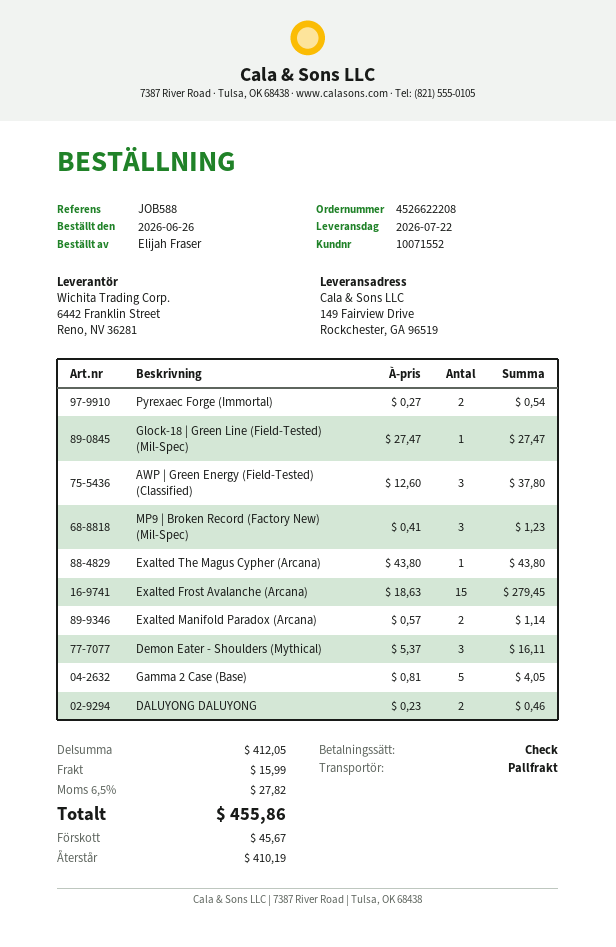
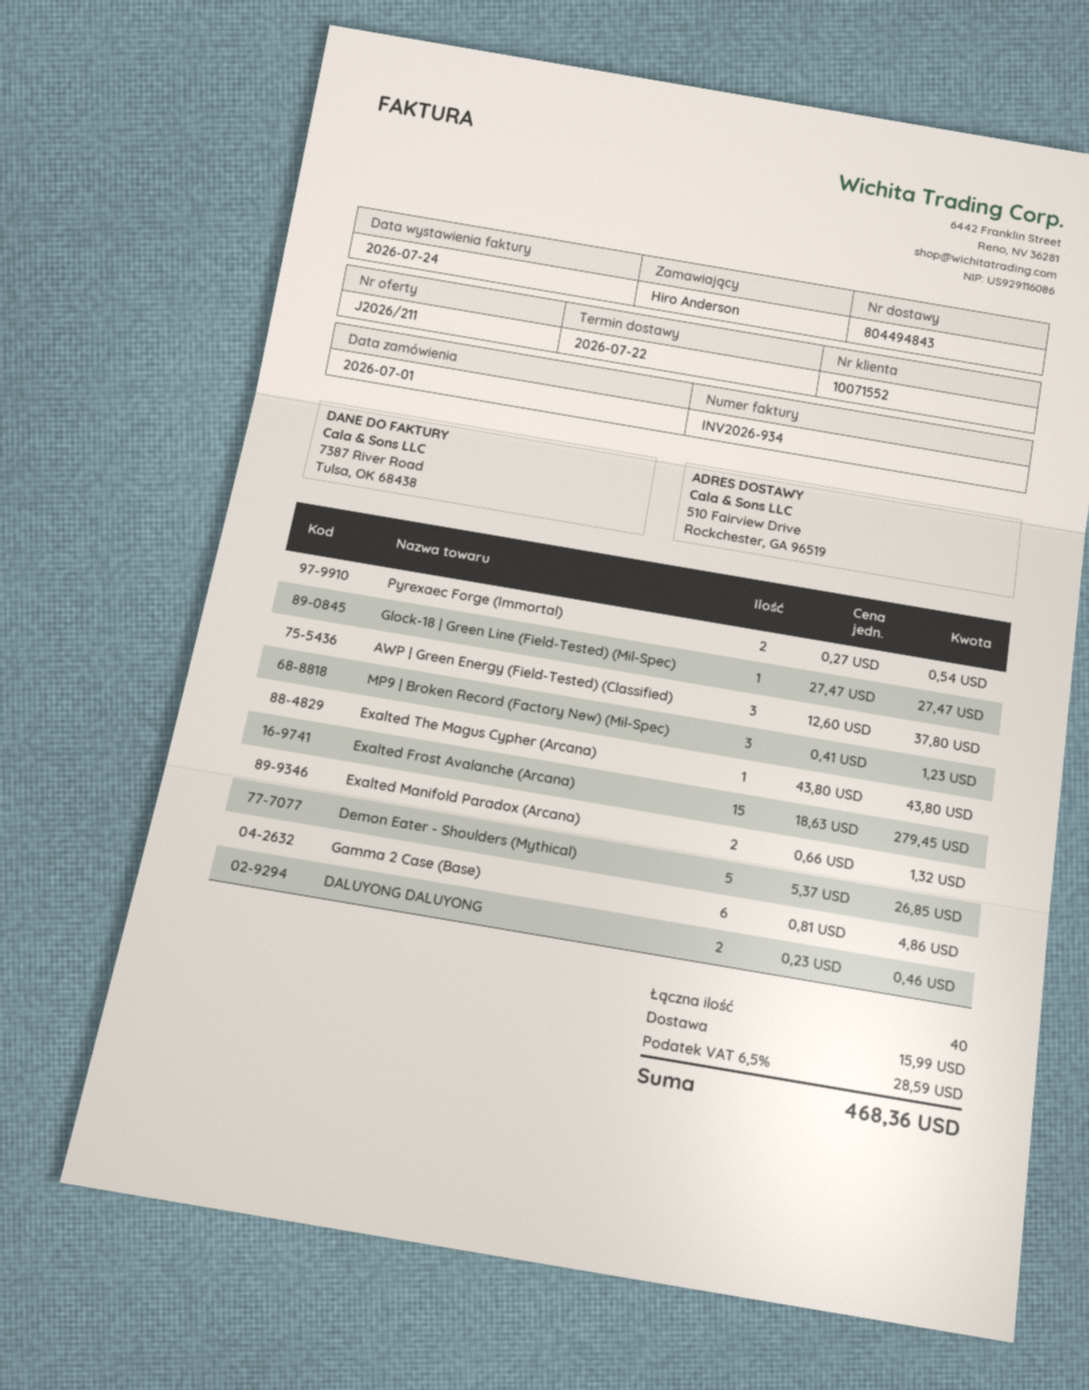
order date: 2026-06-26 -> 2026-07-01
ordered by: Elijah Fraser -> Hiro Anderson
ship to: 149 Fairview Drive, Rockchester, GA 96519 -> 510 Fairview Drive, Rockchester, GA 96519
Exalted Manifold Paradox (Arcana): 2 x 0.57 = 1.14 -> 2 x 0.66 = 1.32
Demon Eater - Shoulders (Mythical): 3 x 5.37 = 16.11 -> 5 x 5.37 = 26.85
Gamma 2 Case (Base): 5 x 0.81 = 4.05 -> 6 x 0.81 = 4.86
tax: 6.5% = 27.82 -> 6.5% = 28.59
total: 455.86 -> 468.36

